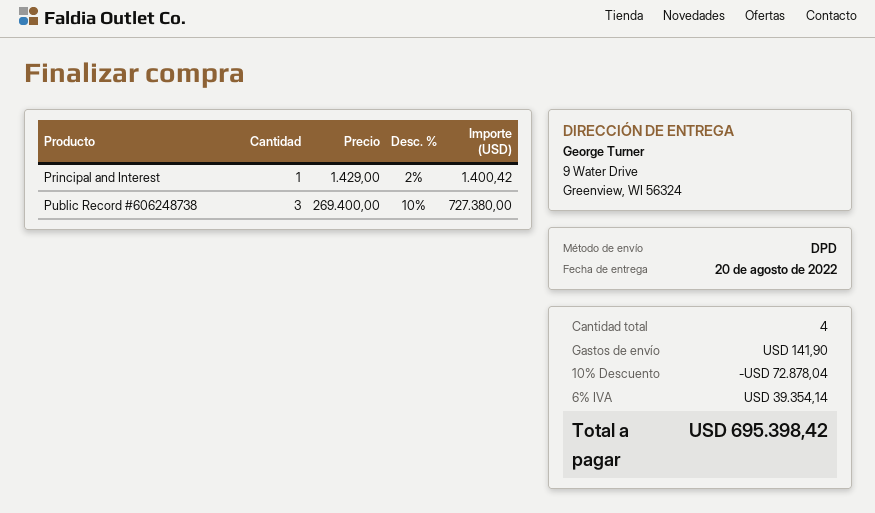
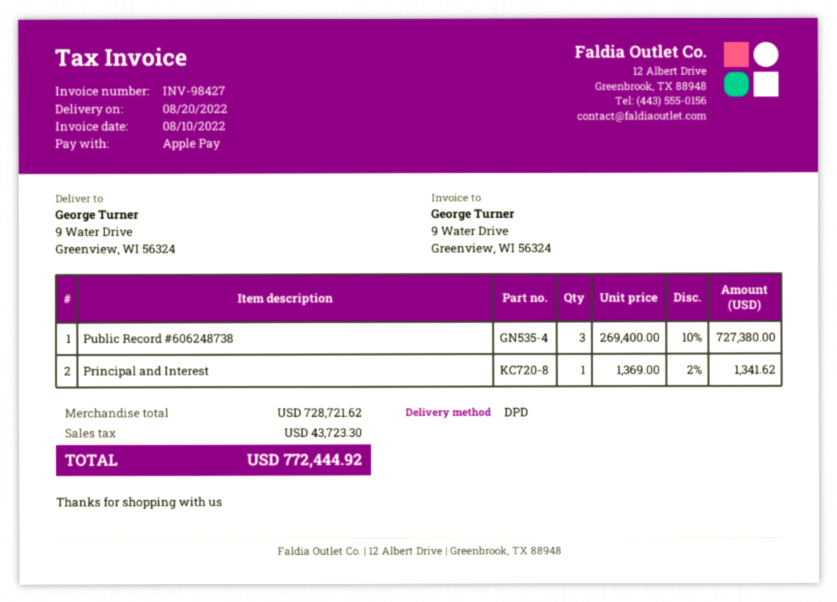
Principal and Interest: 1 x 1429.00 - 2% = 1400.42 -> 1 x 1369.00 - 2% = 1341.62
discount: 10% = 72878.04 -> none
shipping: 141.90 -> none
tax: 39354.14 -> 43723.30
total: 695398.42 -> 772444.92

